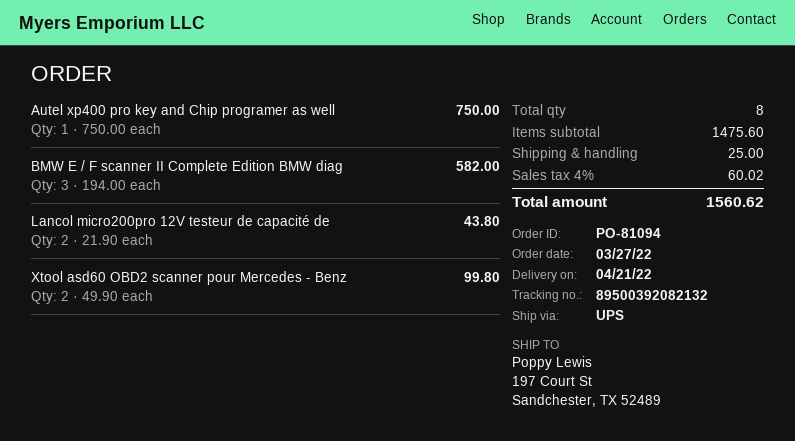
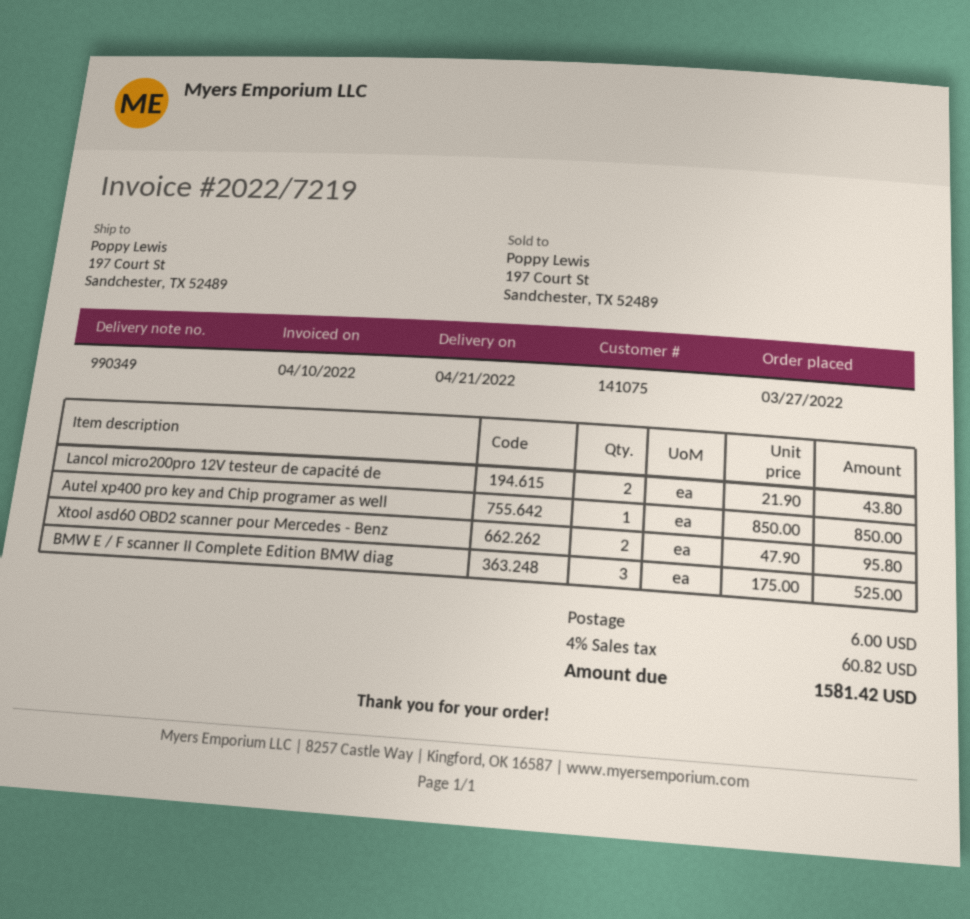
Autel xp400 pro key and Chip programer as well: 1 x 750.00 = 750.00 -> 1 x 850.00 = 850.00
BMW E / F scanner II Complete Edition BMW diag: 3 x 194.00 = 582.00 -> 3 x 175.00 = 525.00
Xtool asd60 OBD2 scanner pour Mercedes - Benz: 2 x 49.90 = 99.80 -> 2 x 47.90 = 95.80
shipping: 25.00 -> 6.00
tax: 4% = 60.02 -> 4% = 60.82
total: 1560.62 -> 1581.42

